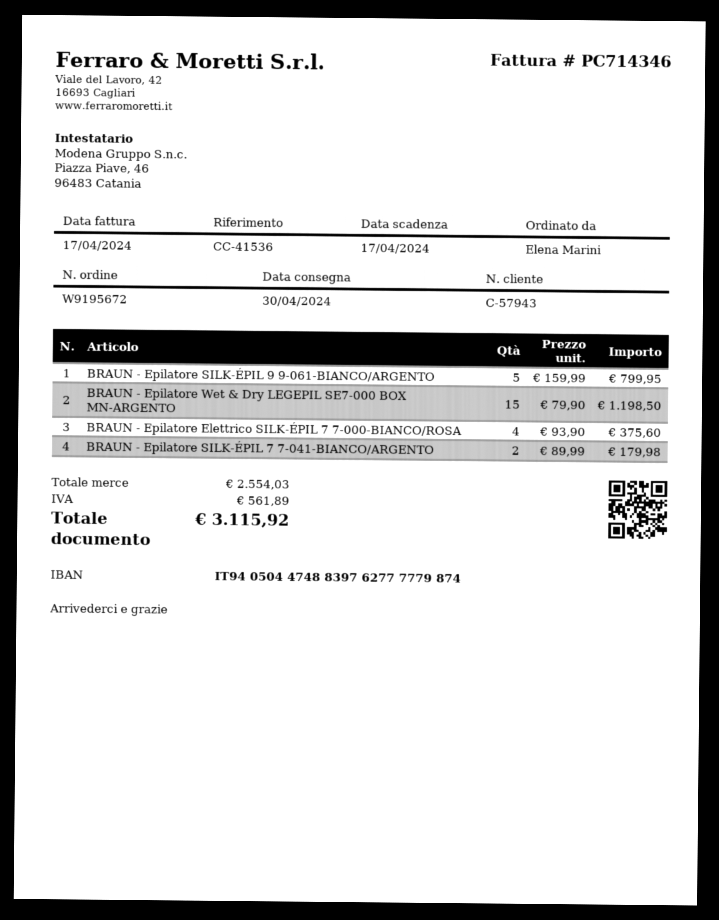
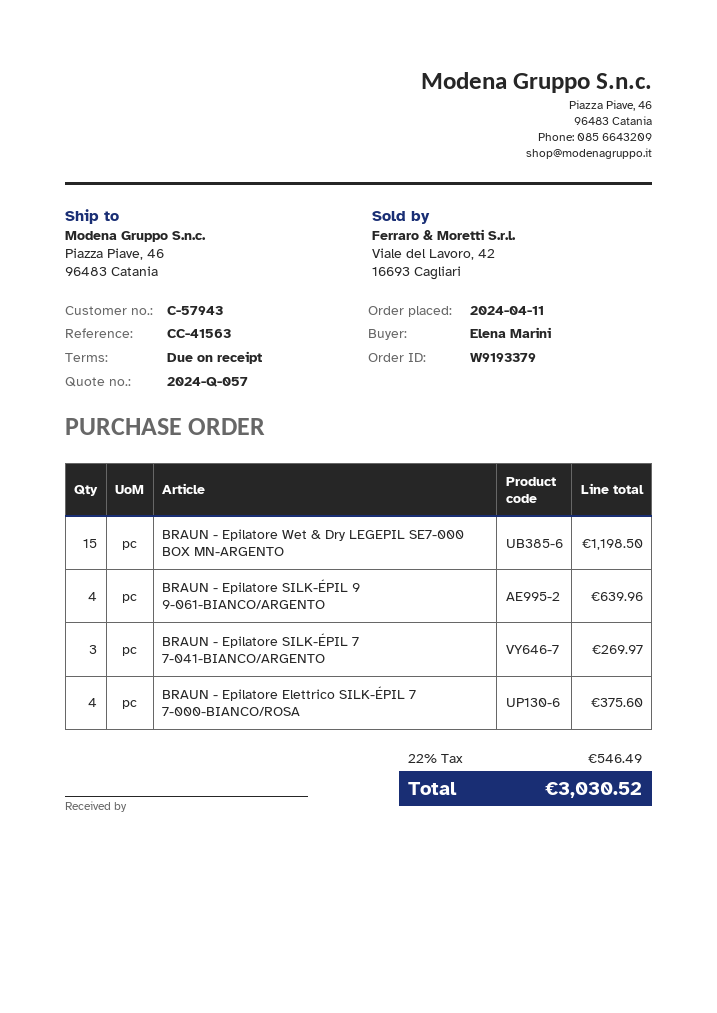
order number: W9195672 -> W9193379
reference: CC-41536 -> CC-41563
BRAUN - Epilatore SILK-ÉPIL 9 9-061-BIANCO/ARGENTO: 5 for 799.95 -> 4 for 639.96
BRAUN - Epilatore SILK-ÉPIL 7 7-041-BIANCO/ARGENTO: 2 for 179.98 -> 3 for 269.97
tax: 561.89 -> 546.49
total: 3115.92 -> 3030.52

